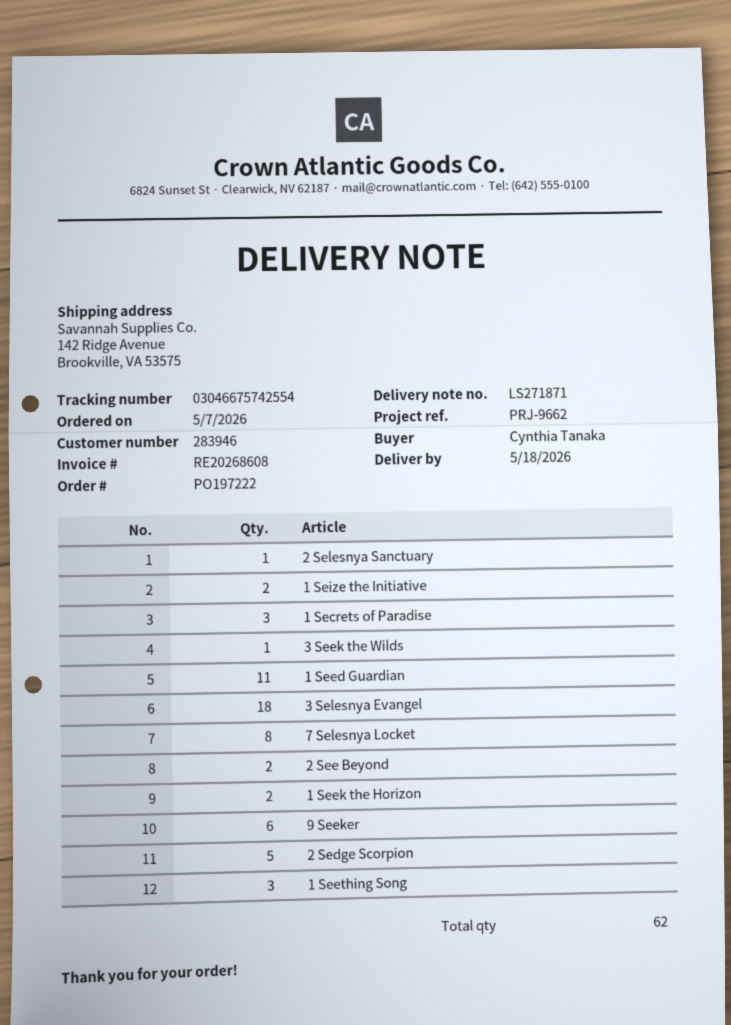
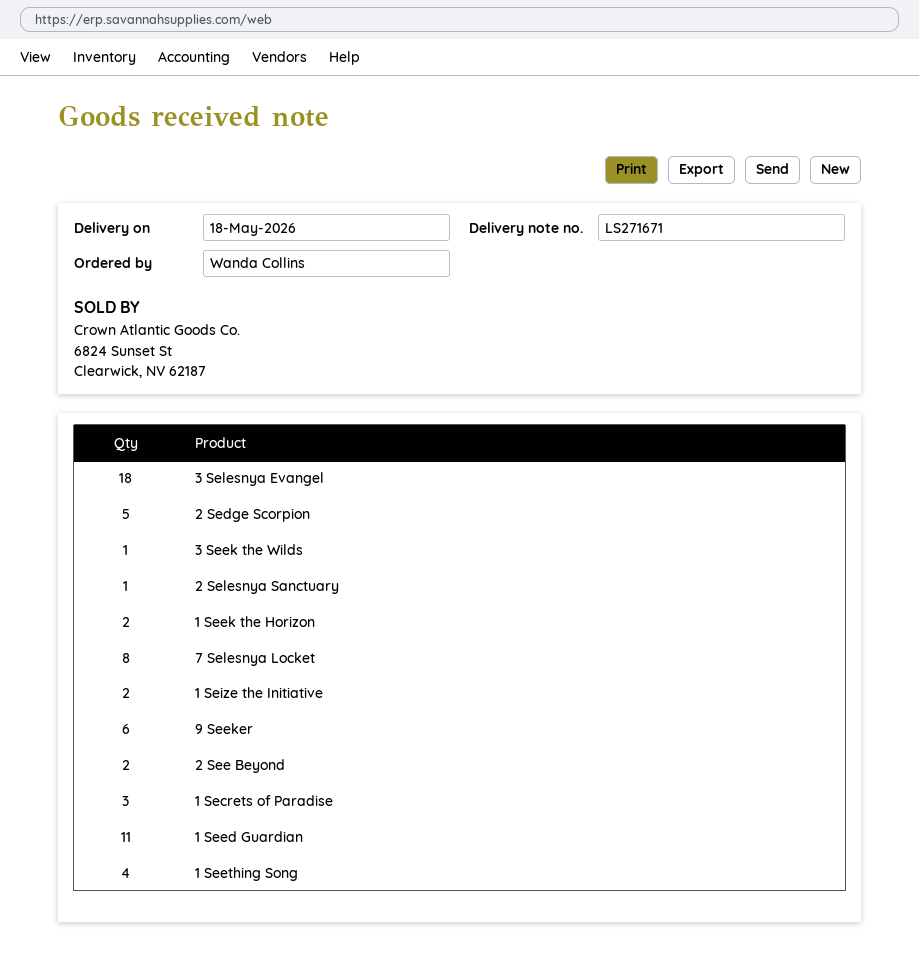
delivery note number: LS271871 -> LS271671
ordered by: Cynthia Tanaka -> Wanda Collins
1 Seething Song: 3 -> 4

